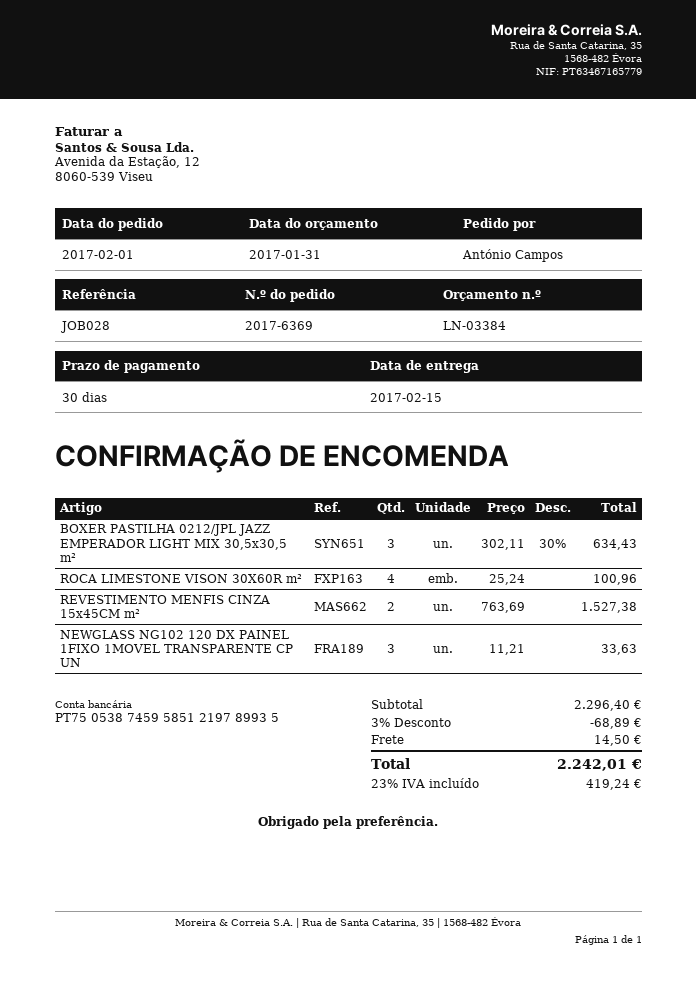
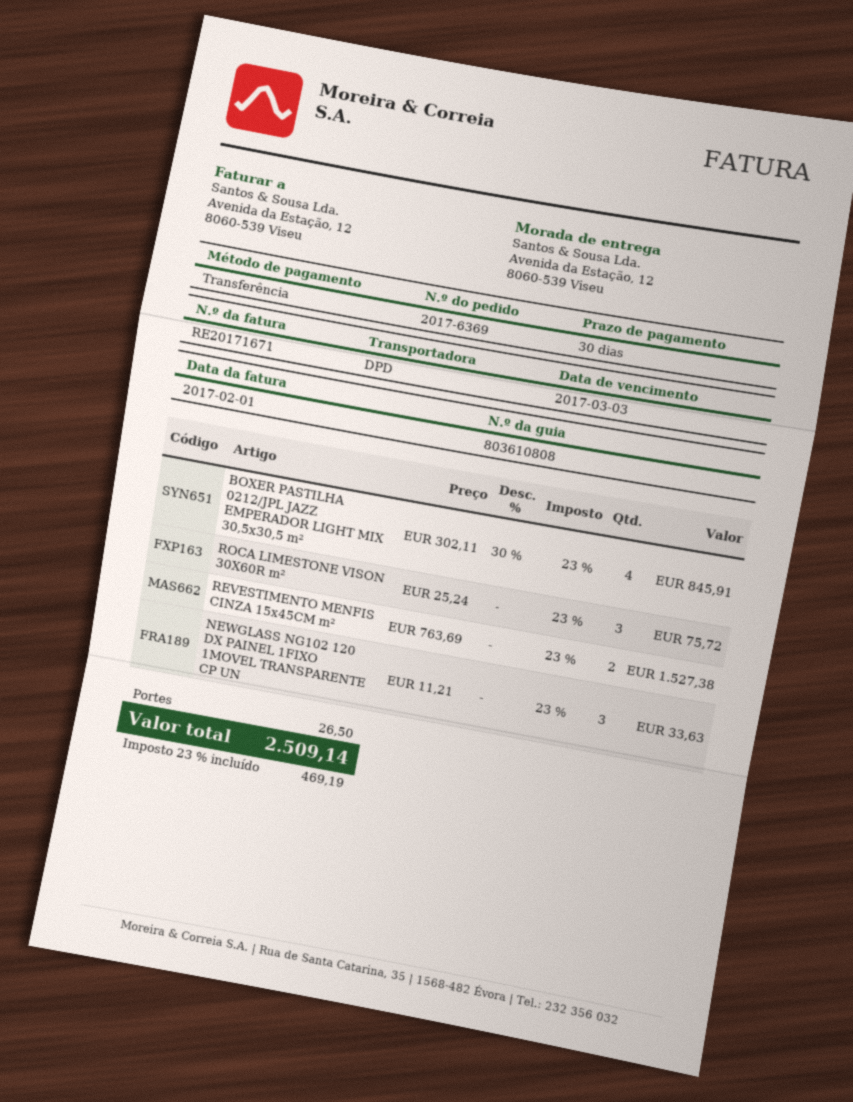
BOXER PASTILHA 0212/JPL JAZZ EMPERADOR LIGHT MIX 30,5x30,5 m²: 3 x 302.11 - 30% = 634.43 -> 4 x 302.11 - 30% = 845.91
ROCA LIMESTONE VISON 30X60R m²: 4 x 25.24 = 100.96 -> 3 x 25.24 = 75.72
discount: 3% = 68.89 -> none
shipping: 14.50 -> 26.50
tax: 23% = 419.24 -> 23% = 469.19
total: 2242.01 -> 2509.14

